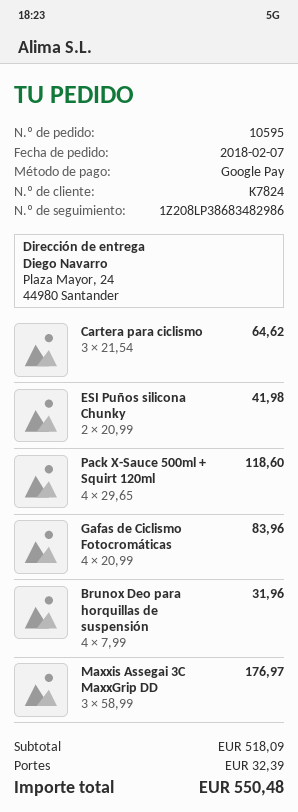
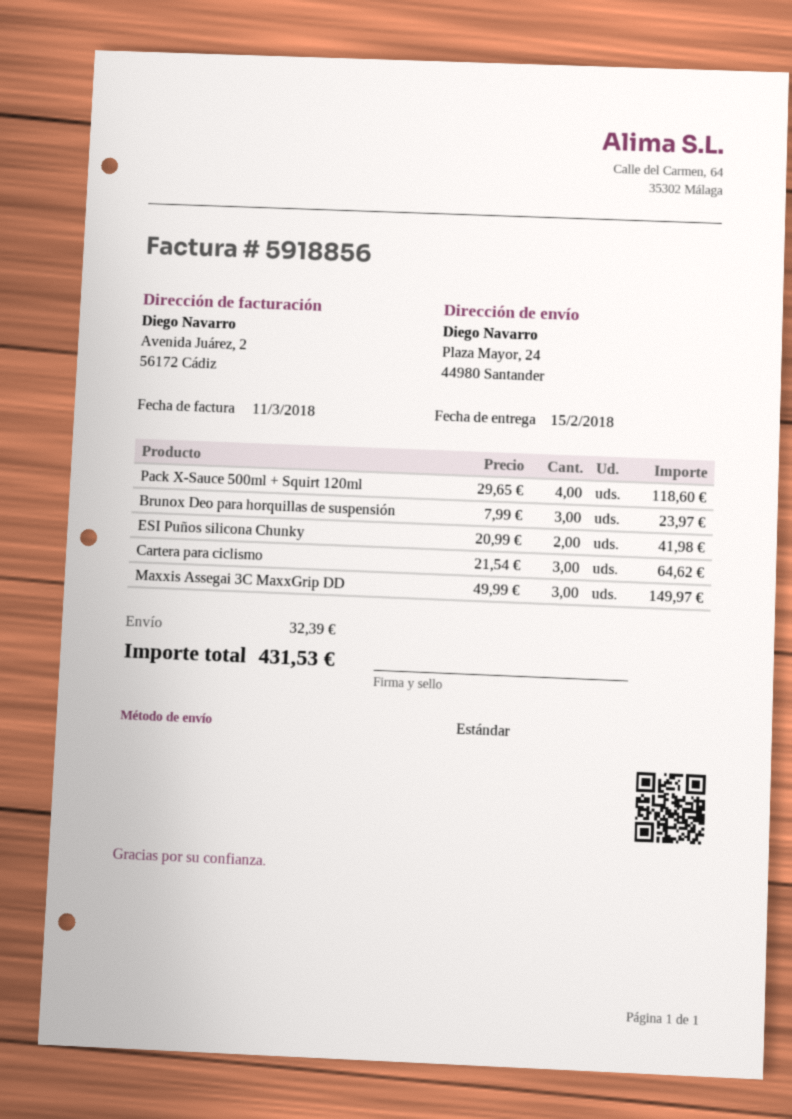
Gafas de Ciclismo Fotocromáticas: 4 x 20.99 = 83.96 -> none
Brunox Deo para horquillas de suspensión: 4 x 7.99 = 31.96 -> 3 x 7.99 = 23.97
Maxxis Assegai 3C MaxxGrip DD: 3 x 58.99 = 176.97 -> 3 x 49.99 = 149.97
total: 550.48 -> 431.53

